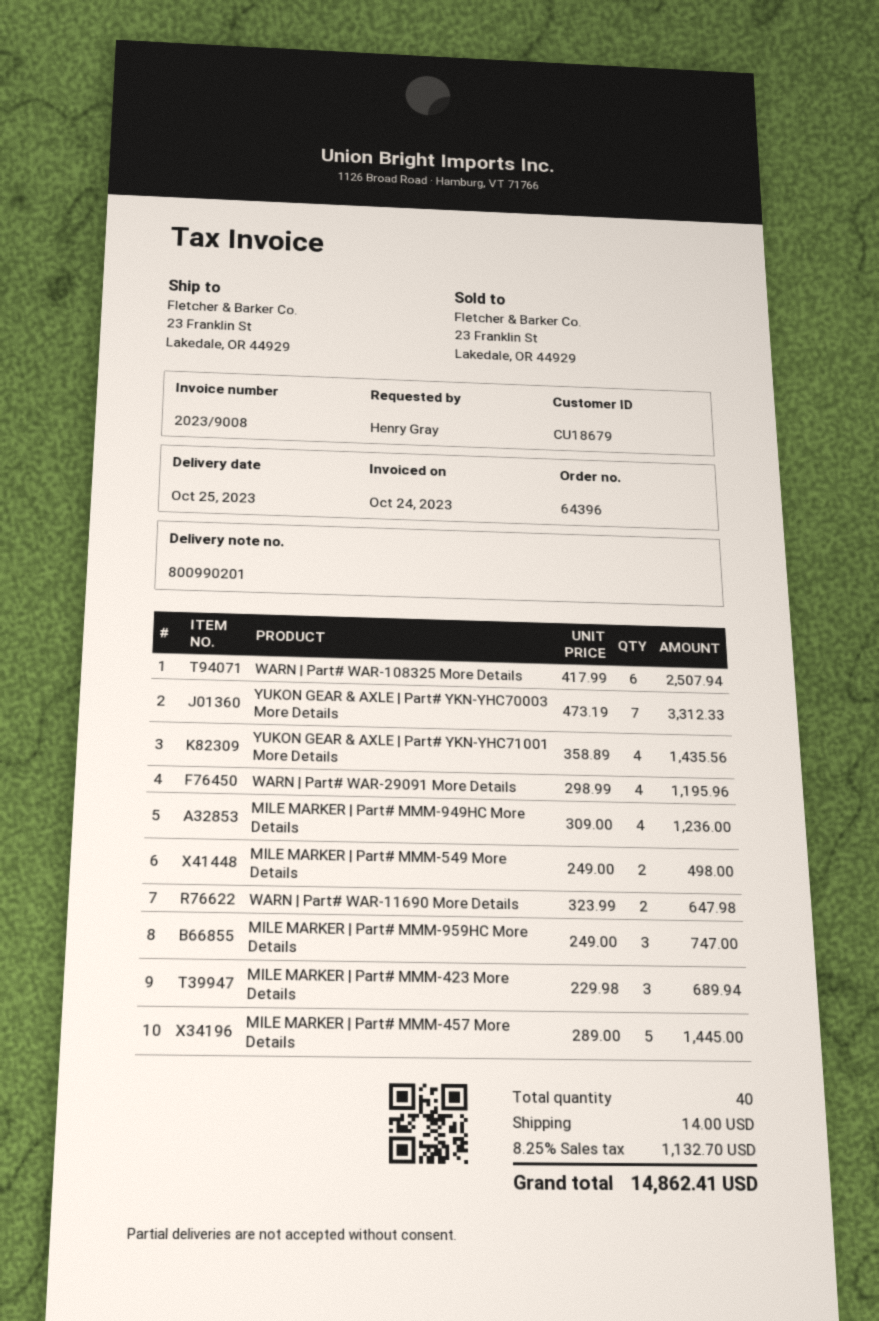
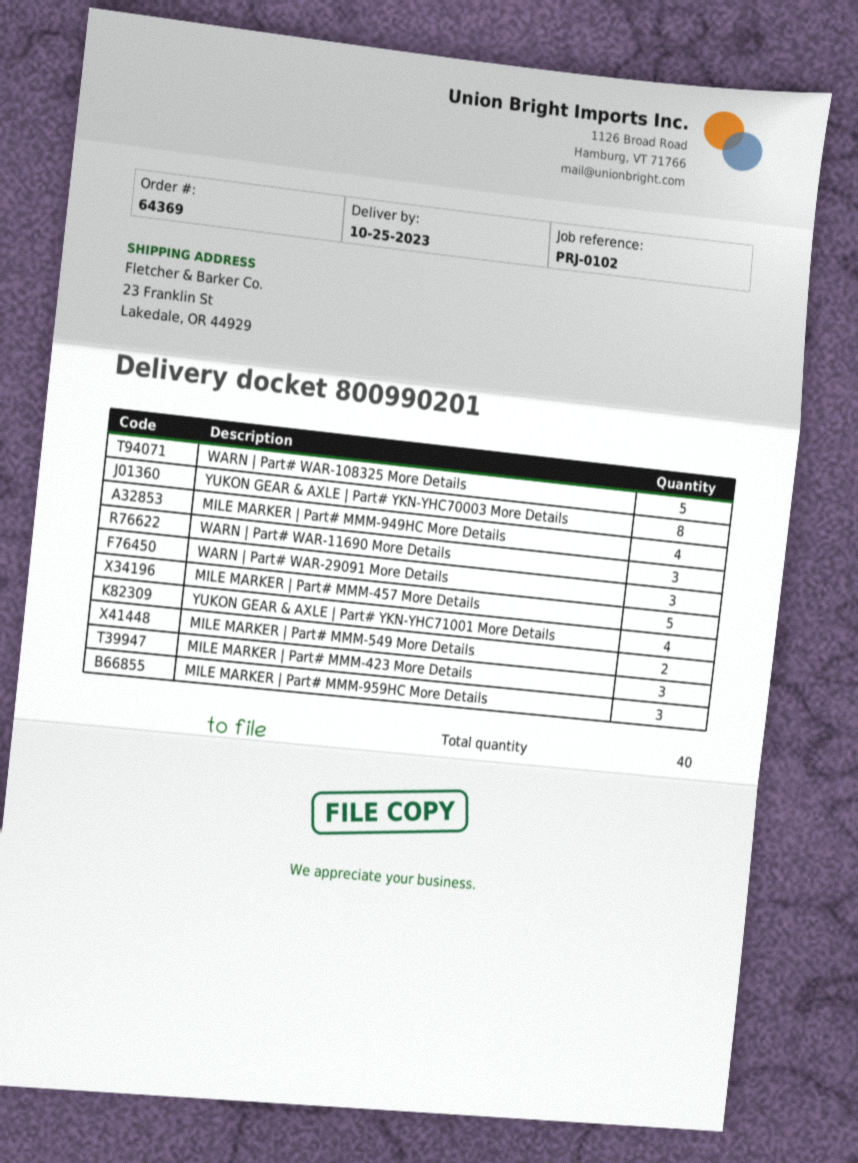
order number: 64396 -> 64369
WARN | Part# WAR-108325 More Details: 6 -> 5
YUKON GEAR & AXLE | Part# YKN-YHC70003 More Details: 7 -> 8
WARN | Part# WAR-29091 More Details: 4 -> 3
WARN | Part# WAR-11690 More Details: 2 -> 3

